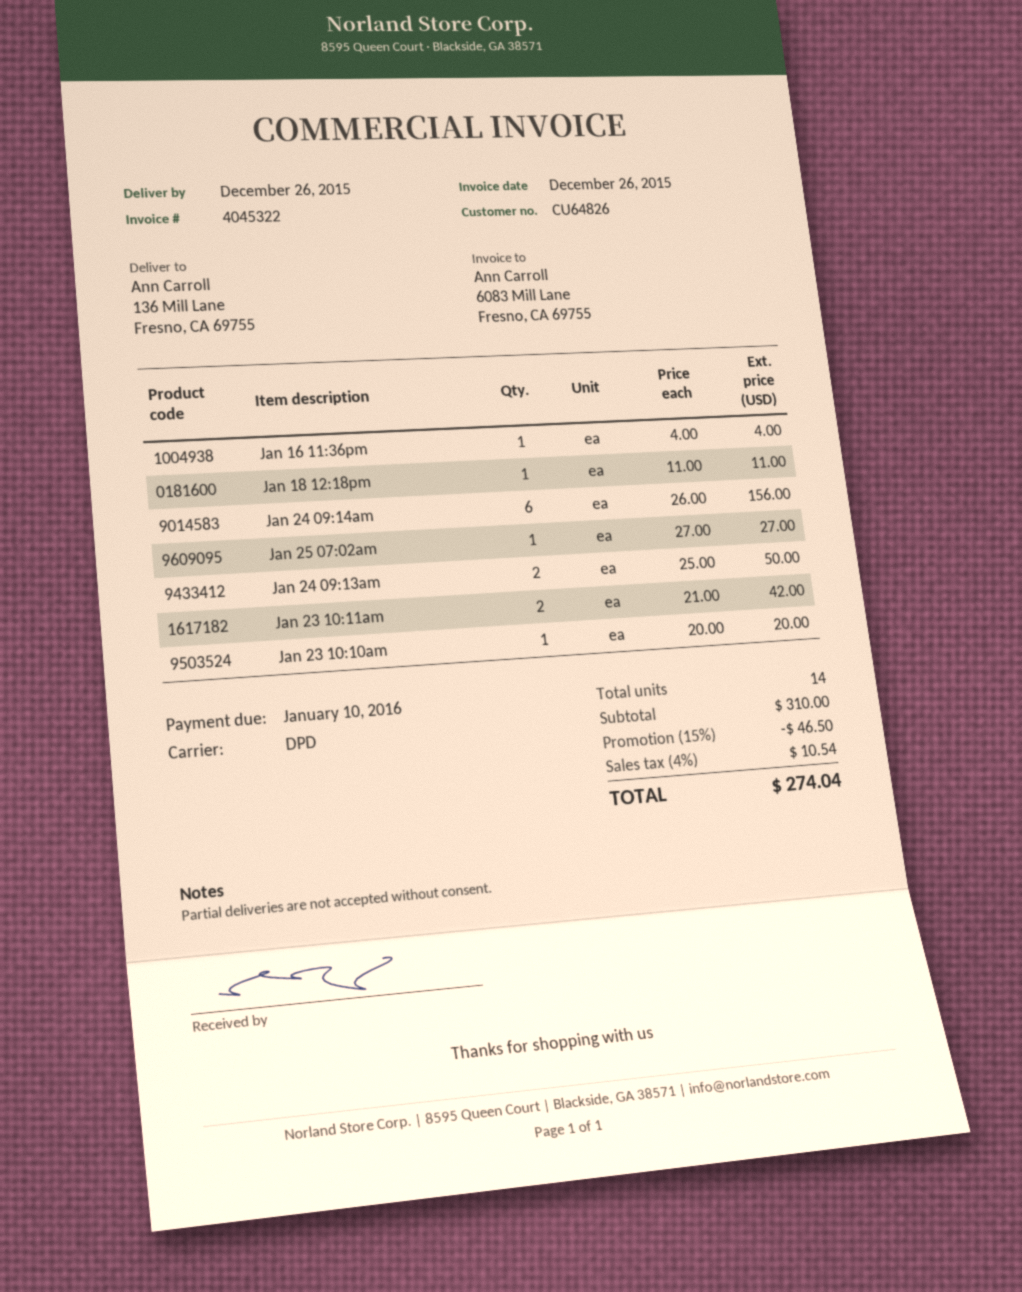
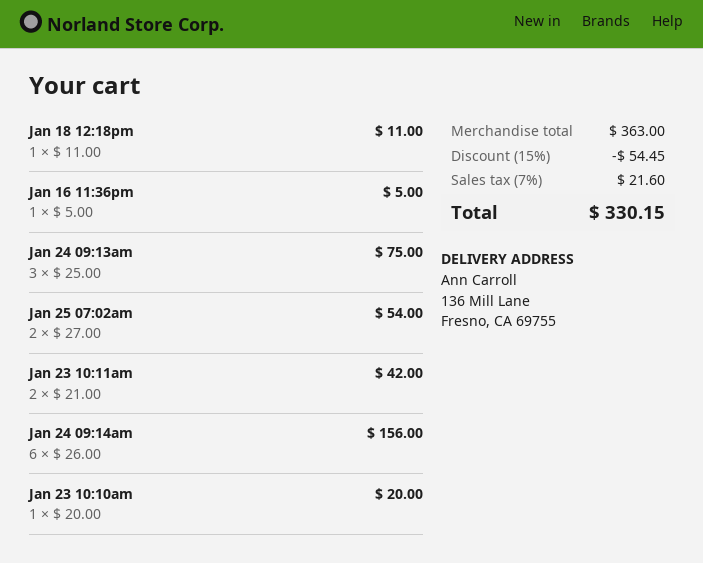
Jan 16 11:36pm: 1 x 4.00 = 4.00 -> 1 x 5.00 = 5.00
Jan 25 07:02am: 1 x 27.00 = 27.00 -> 2 x 27.00 = 54.00
Jan 24 09:13am: 2 x 25.00 = 50.00 -> 3 x 25.00 = 75.00
subtotal: 310.00 -> 363.00
discount: 15% = 46.50 -> 15% = 54.45
tax: 4% = 10.54 -> 7% = 21.60
total: 274.04 -> 330.15

